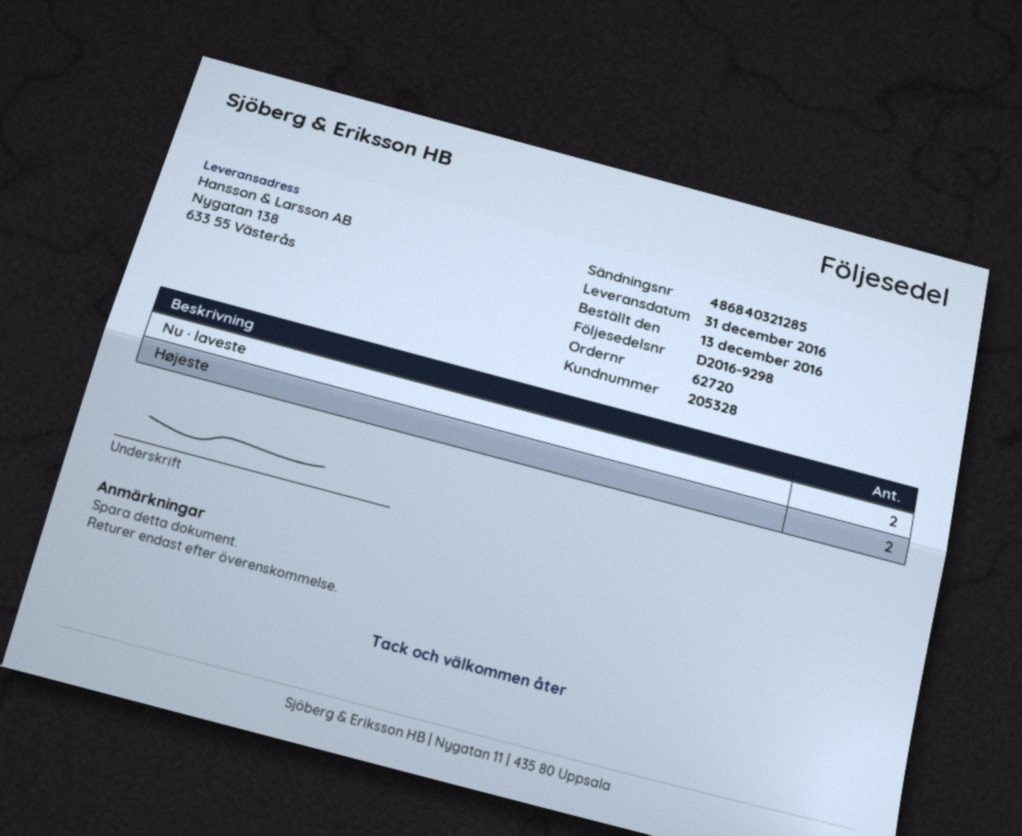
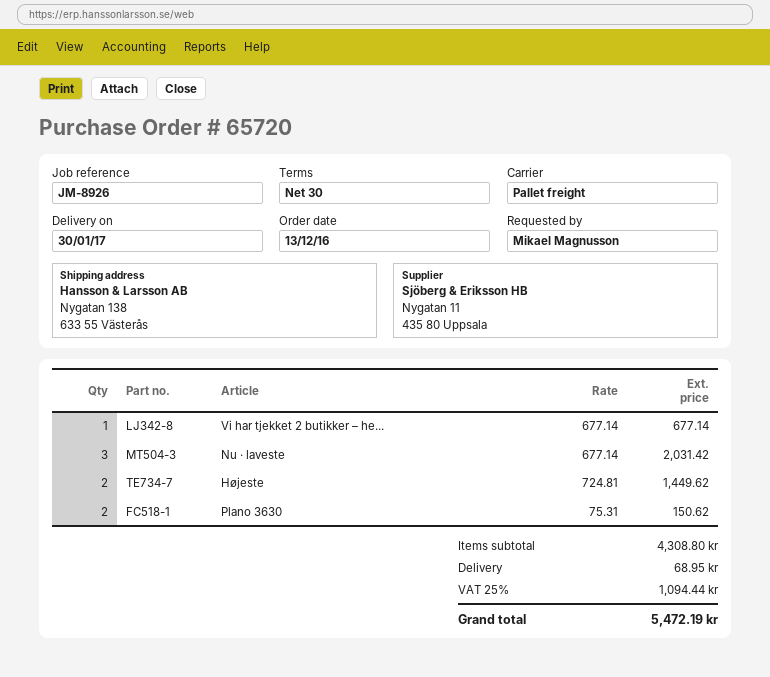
order number: 62720 -> 65720
delivery date: 2016-12-31 -> 2017-01-30
Nu · laveste: 2 -> 3
Vi har tjekket 2 butikker – he...: none -> 1
Plano 3630: none -> 2

